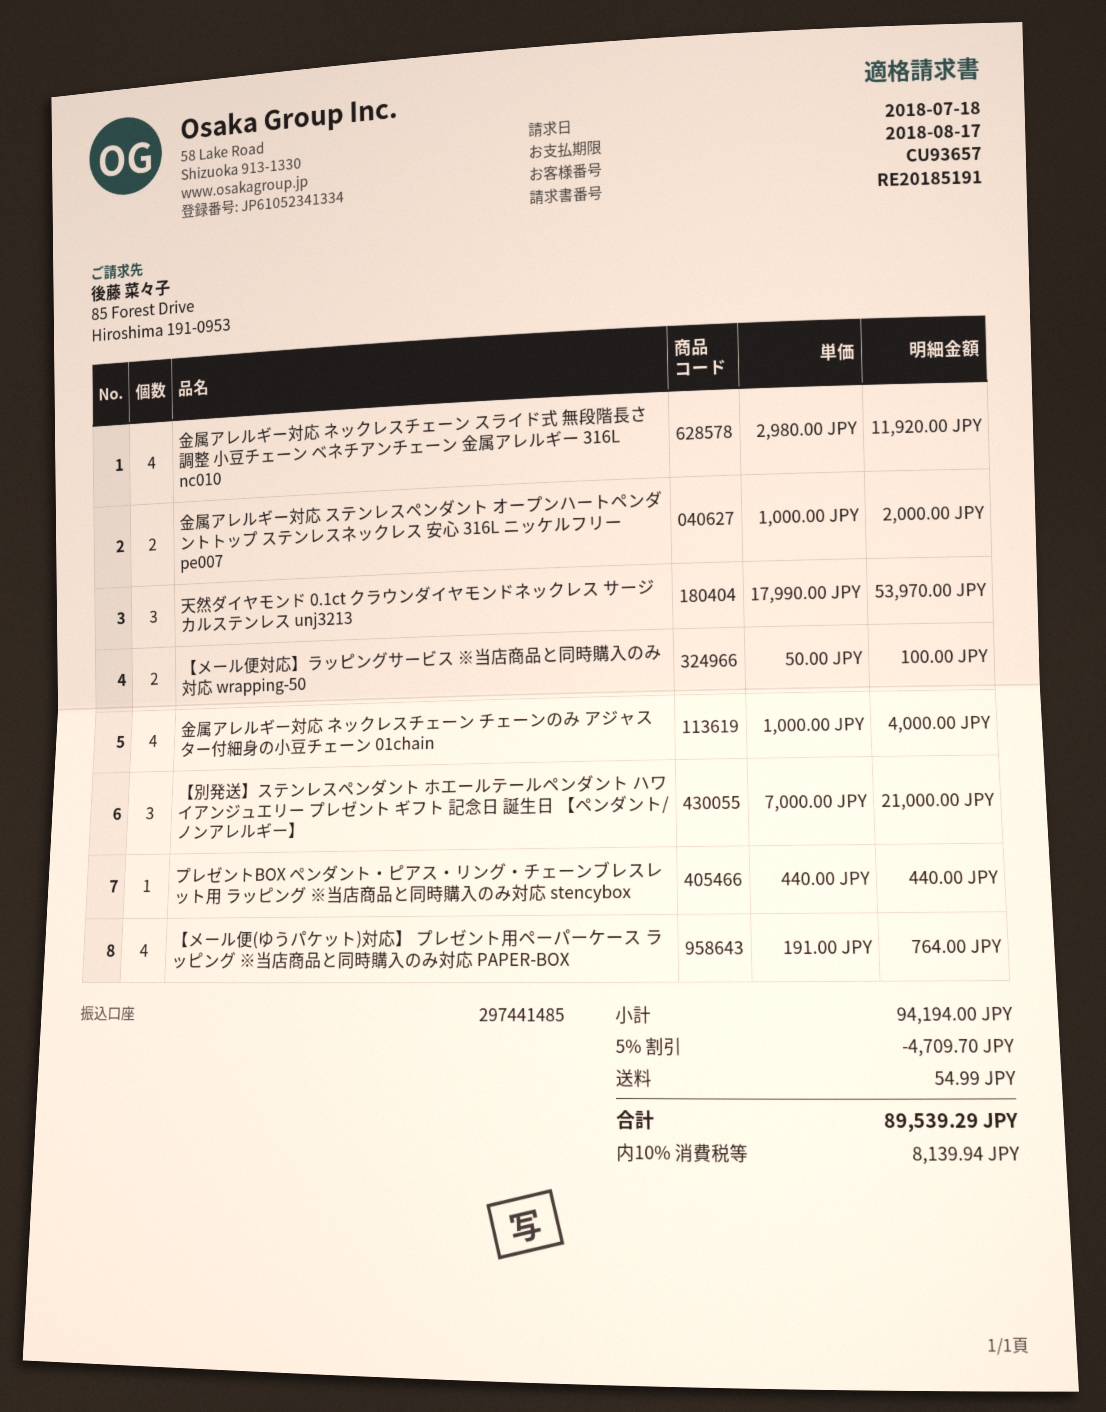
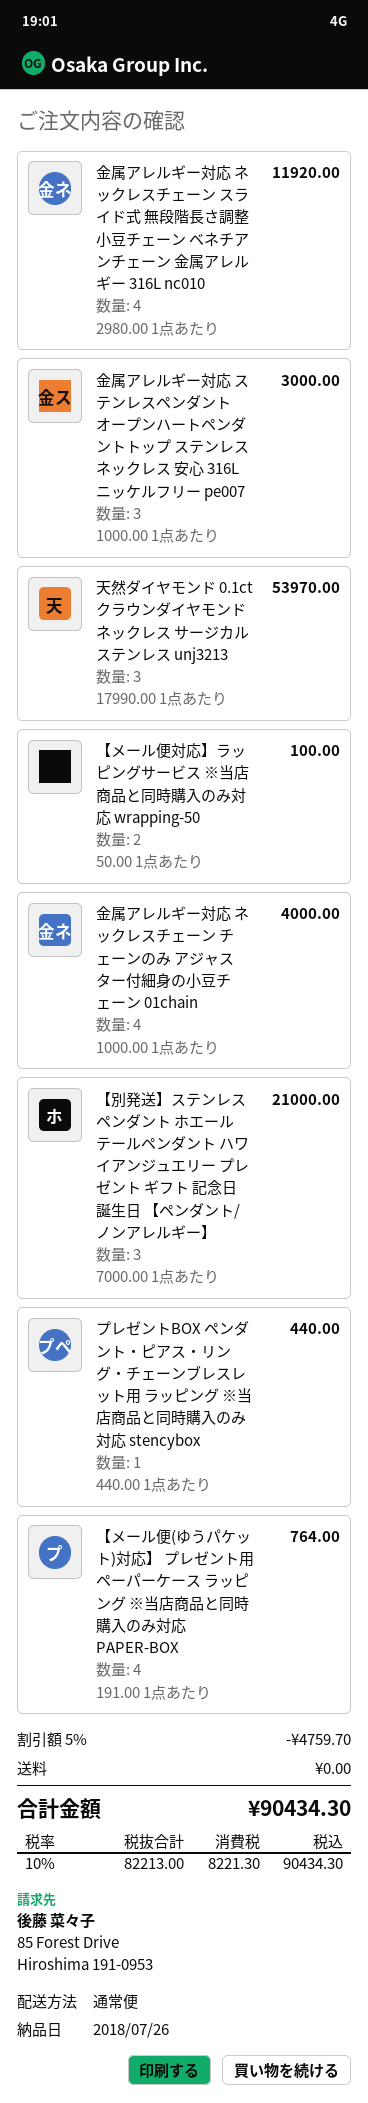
金属アレルギー対応 ステンレスペンダント オープンハートペンダントトップ ステンレスネックレス 安心 316L ニッケルフリー pe007: 2 x 1000.00 = 2000.00 -> 3 x 1000.00 = 3000.00
discount: 5% = 4709.70 -> 5% = 4759.70
shipping: 54.99 -> 0.00
tax: 10% = 8139.94 -> 10% = 8221.30
total: 89539.29 -> 90434.30

